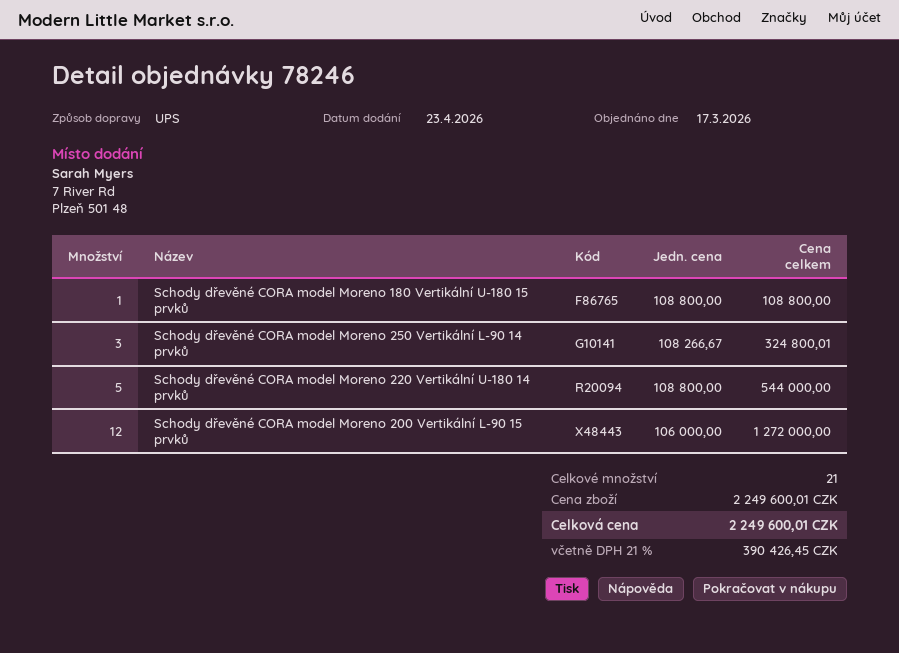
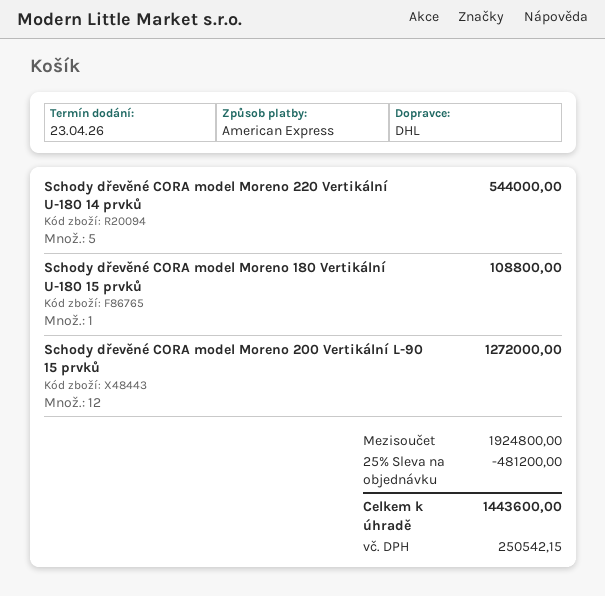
shipping method: UPS -> DHL
Schody dřevěné CORA model Moreno 250 Vertikální L-90 14 prvků: 3 for 324800.01 -> none
subtotal: 2249600.01 -> 1924800.00
discount: none -> 25% = 481200.00
tax: 390426.45 -> 250542.15
total: 2249600.01 -> 1443600.00

